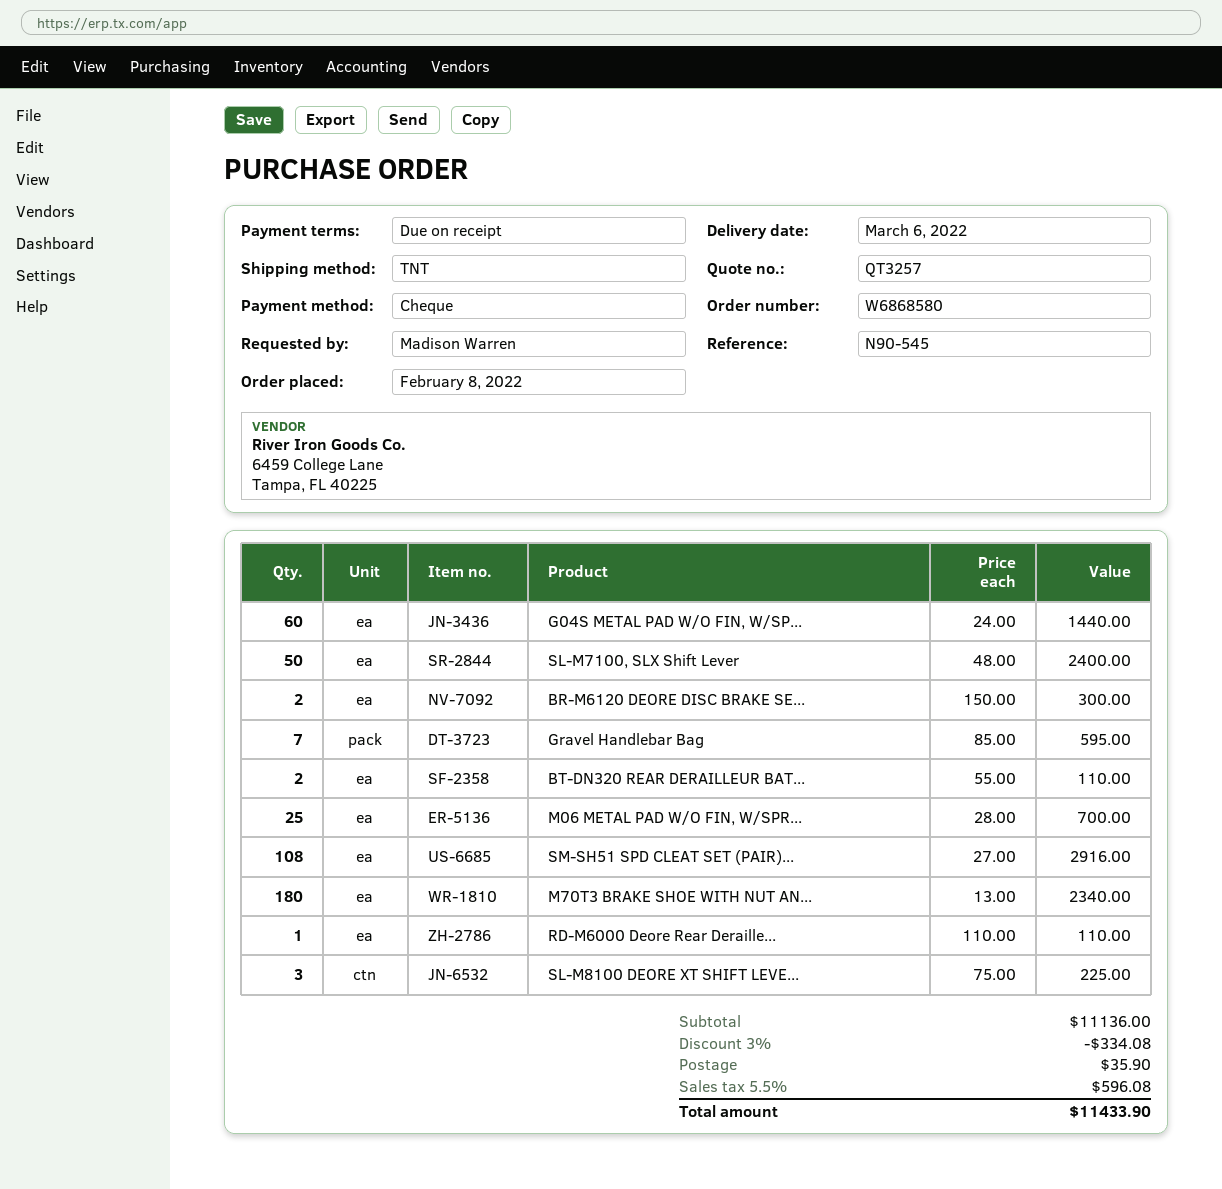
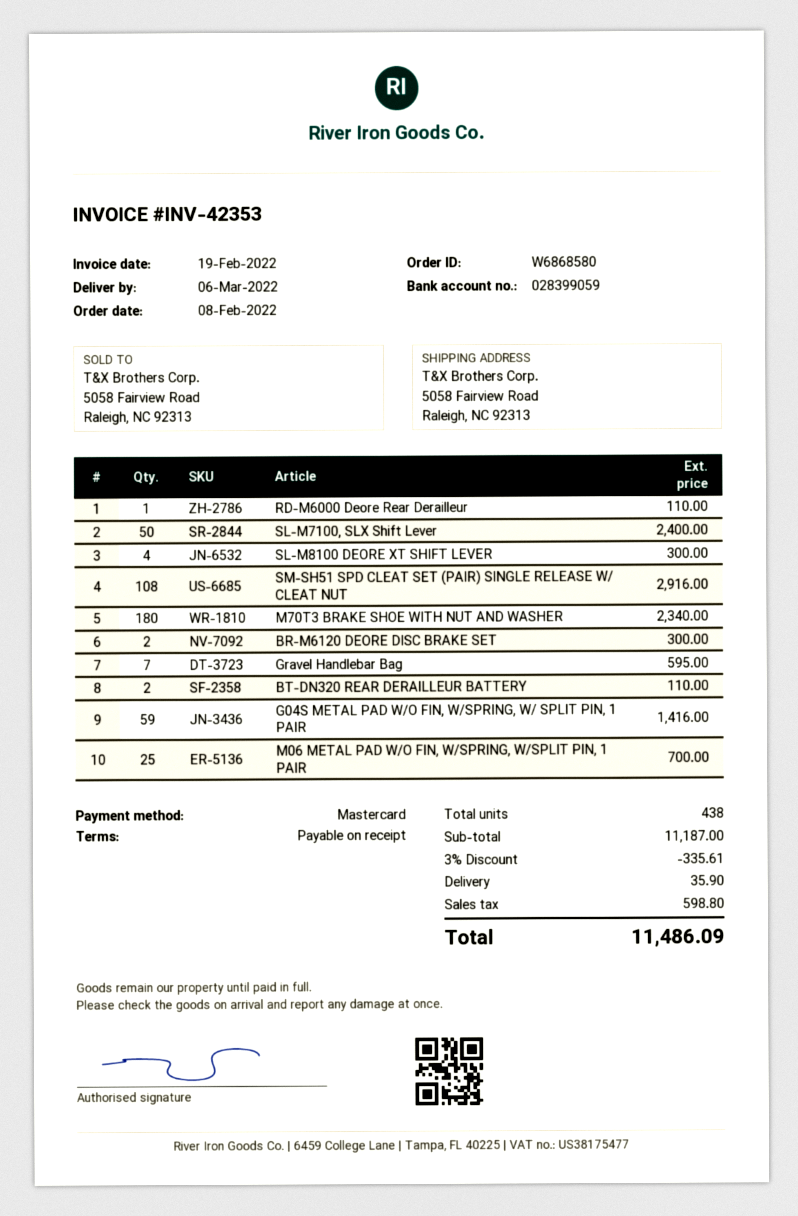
payment method: cheque -> Mastercard
G04S METAL PAD W/O FIN, W/SP...: 60 for 1440.00 -> 59 for 1416.00
SL-M8100 DEORE XT SHIFT LEVE...: 3 for 225.00 -> 4 for 300.00
subtotal: 11136.00 -> 11187.00
discount: 3% = 334.08 -> 3% = 335.61
tax: 596.08 -> 598.80
total: 11433.90 -> 11486.09

